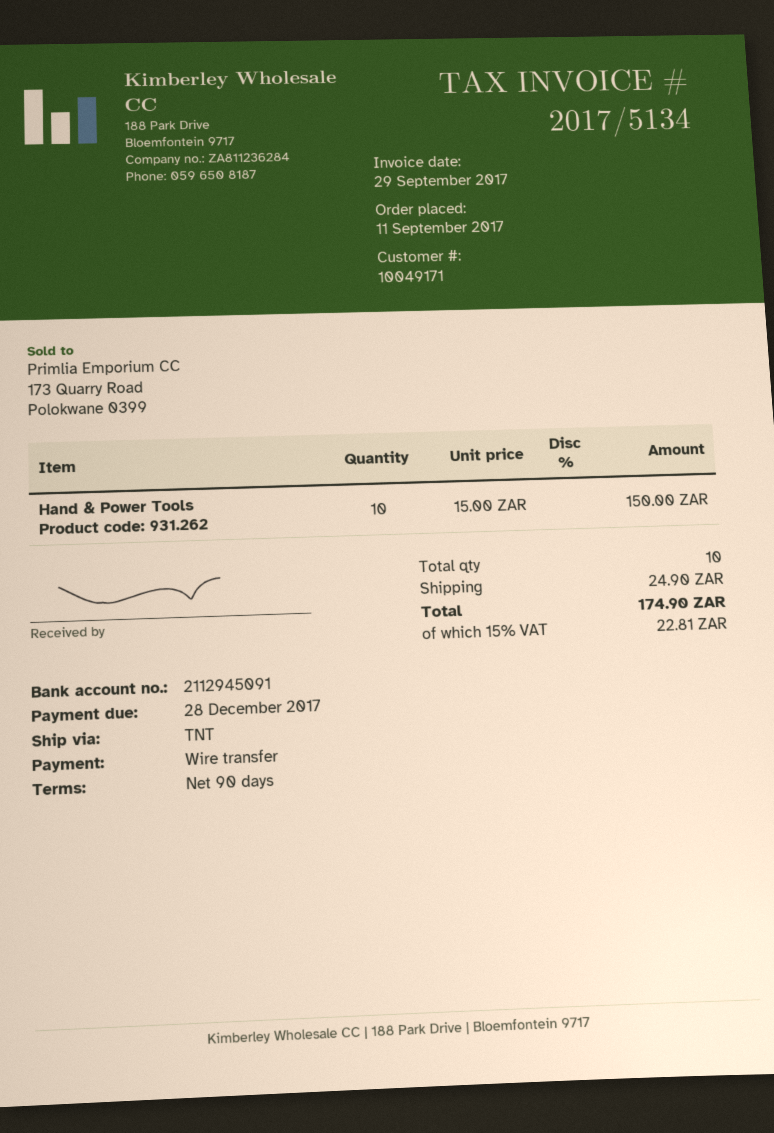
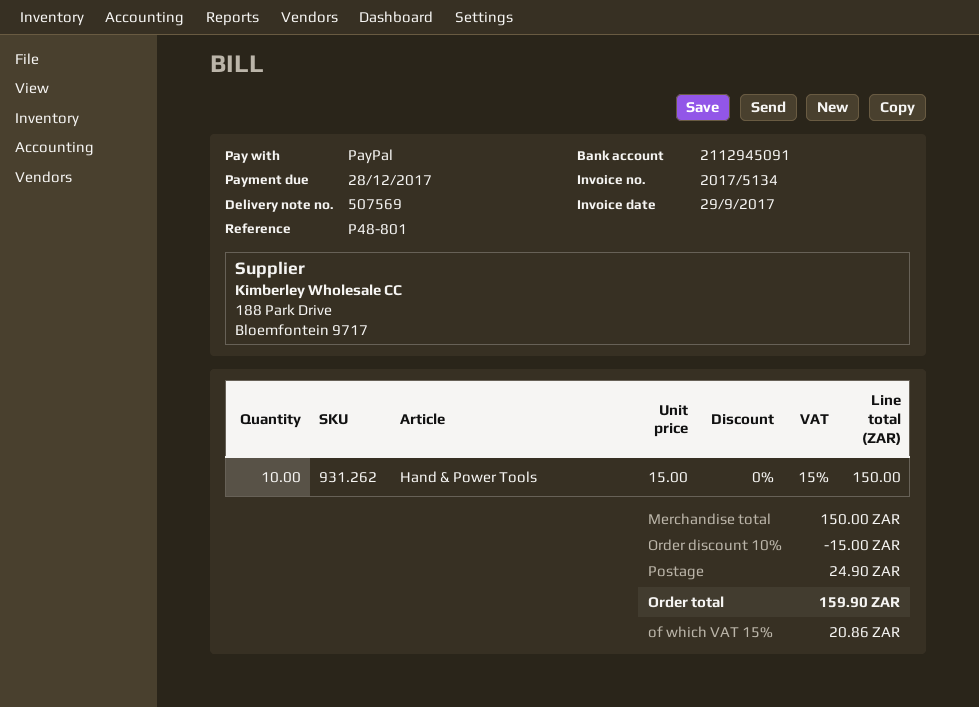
payment method: bank transfer -> PayPal
discount: none -> 10% = 15.00
tax: 15% = 22.81 -> 15% = 20.86
total: 174.90 -> 159.90

